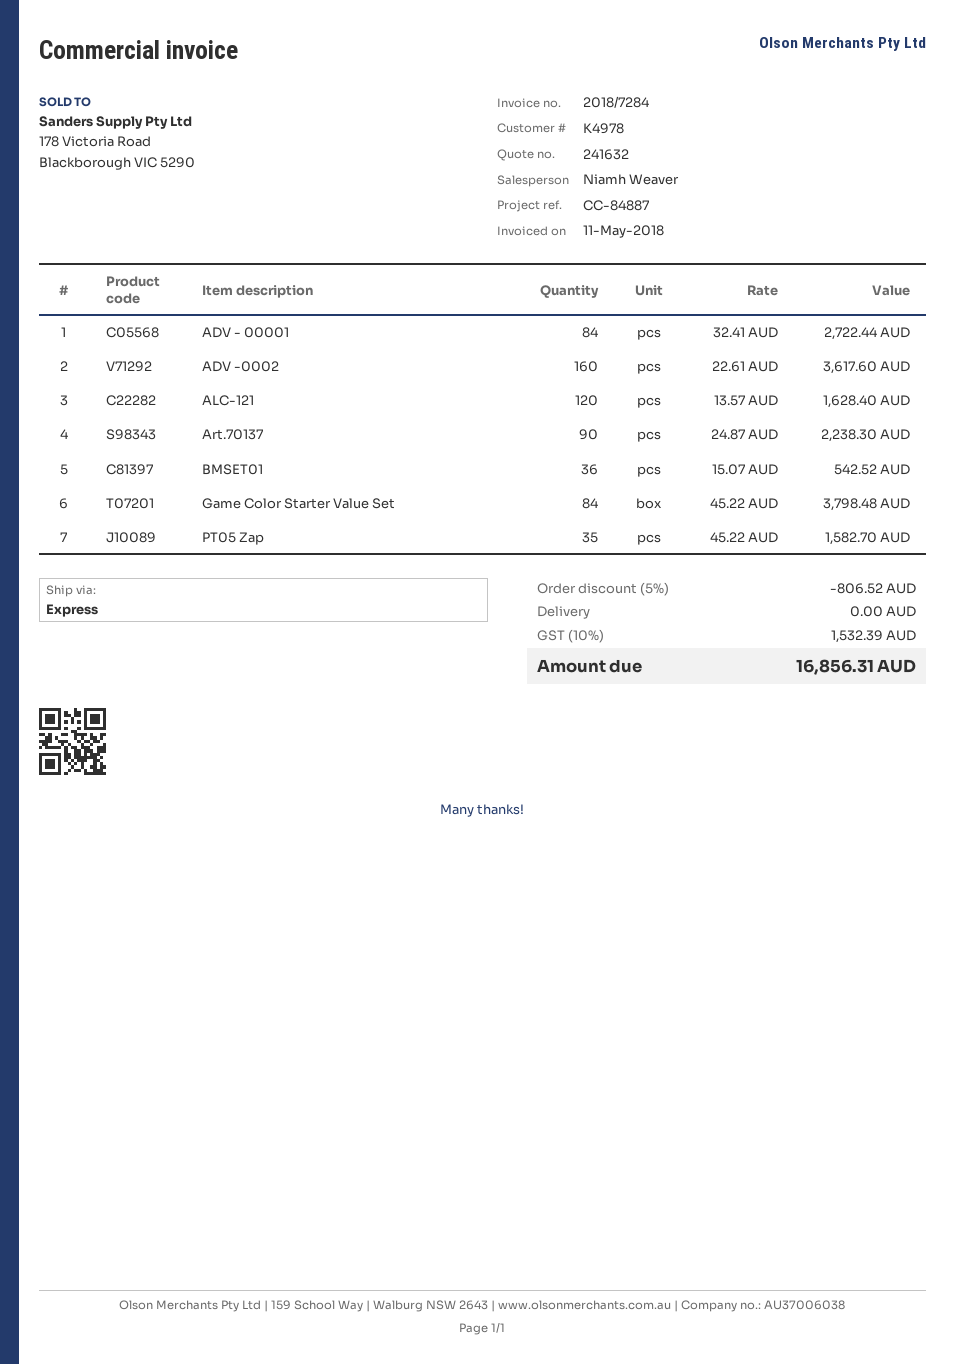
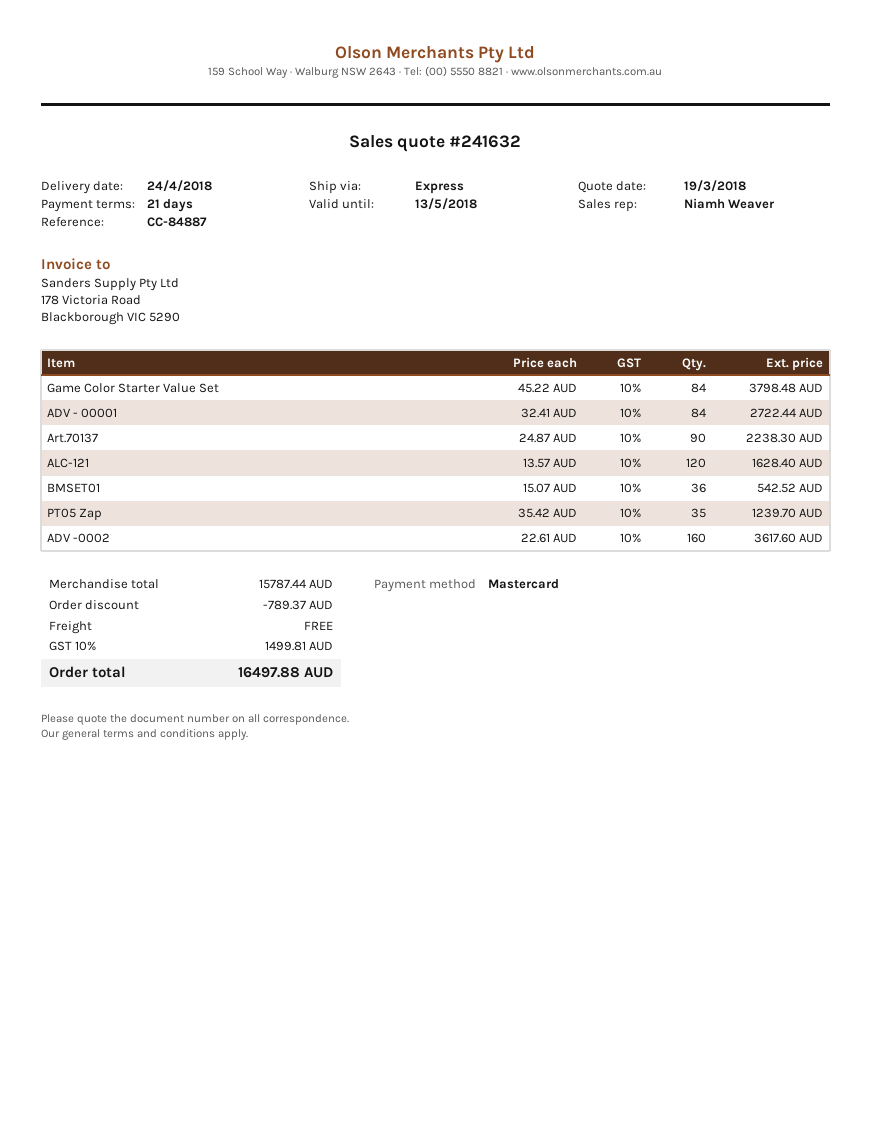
PT05 Zap: 35 x 45.22 = 1582.70 -> 35 x 35.42 = 1239.70
discount: 806.52 -> 789.37
tax: 10% = 1532.39 -> 10% = 1499.81
total: 16856.31 -> 16497.88

